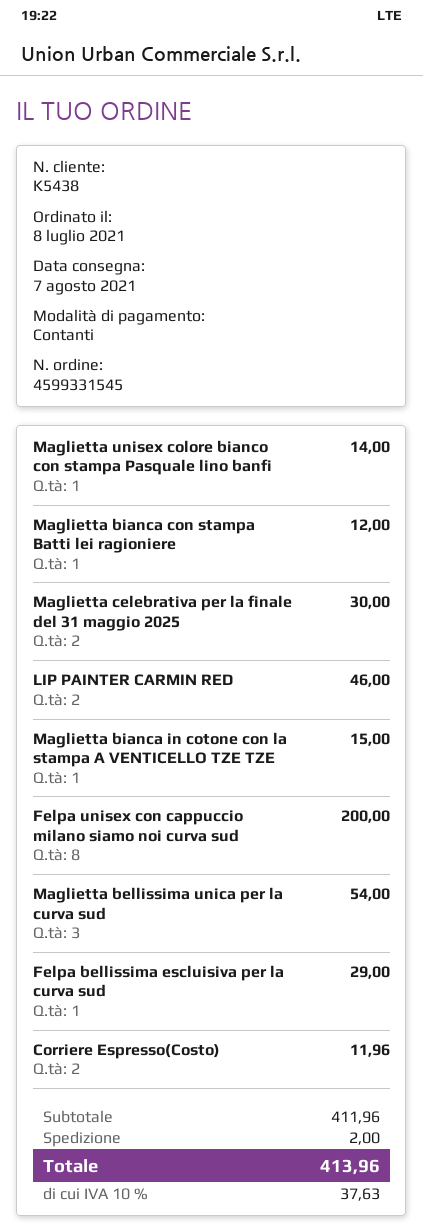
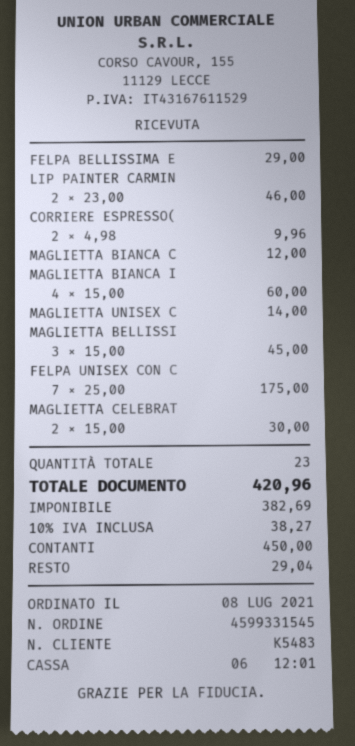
customer number: K5438 -> K5483
Maglietta bianca in cotone con la stampa A VENTICELLO TZE TZE: 1 for 15.00 -> 4 for 60.00
Felpa unisex con cappuccio milano siamo noi curva sud: 8 for 200.00 -> 7 for 175.00
Maglietta bellissima unica per la curva sud: 3 for 54.00 -> 3 for 45.00
Corriere Espresso(Costo): 2 for 11.96 -> 2 for 9.96
shipping: 2.00 -> none
tax: 10% = 37.63 -> 10% = 38.27
total: 413.96 -> 420.96

